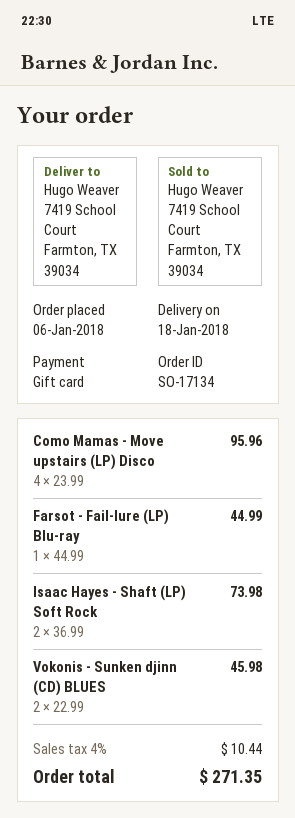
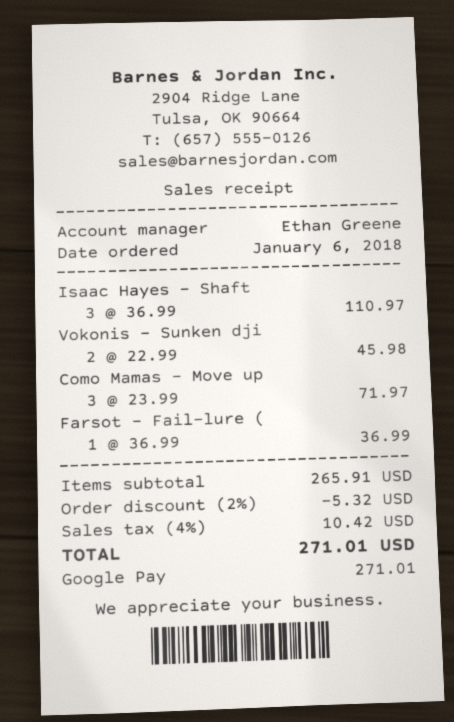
payment method: gift card -> Google Pay
Como Mamas - Move upstairs (LP) Disco: 4 x 23.99 = 95.96 -> 3 x 23.99 = 71.97
Farsot - Fail-lure (LP) Blu-ray: 1 x 44.99 = 44.99 -> 1 x 36.99 = 36.99
Isaac Hayes - Shaft (LP) Soft Rock: 2 x 36.99 = 73.98 -> 3 x 36.99 = 110.97
discount: none -> 2% = 5.32
tax: 4% = 10.44 -> 4% = 10.42
total: 271.35 -> 271.01

